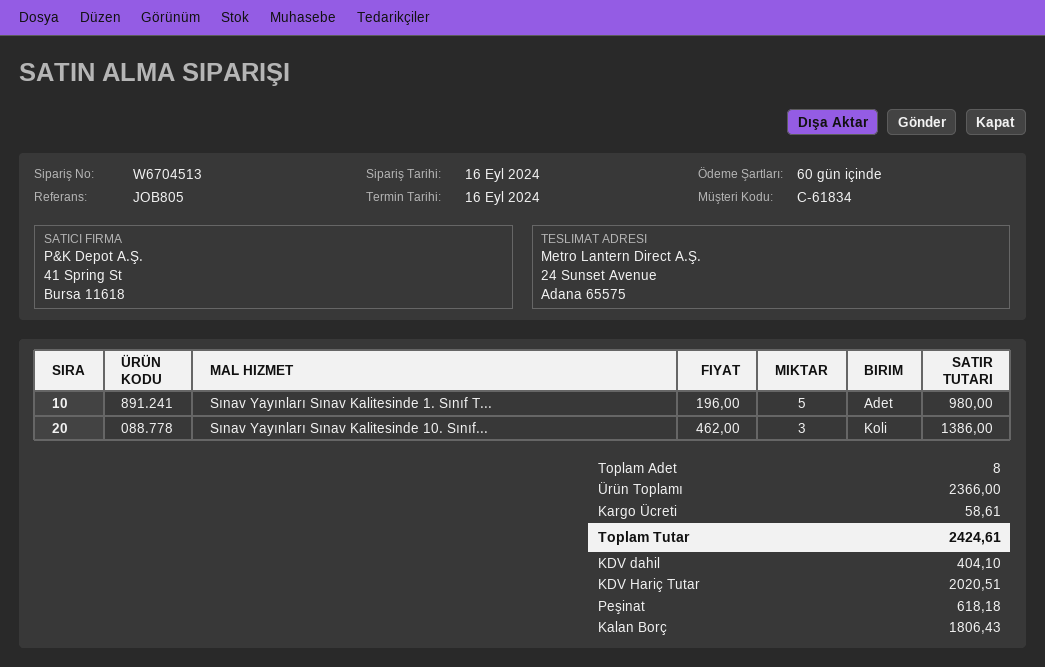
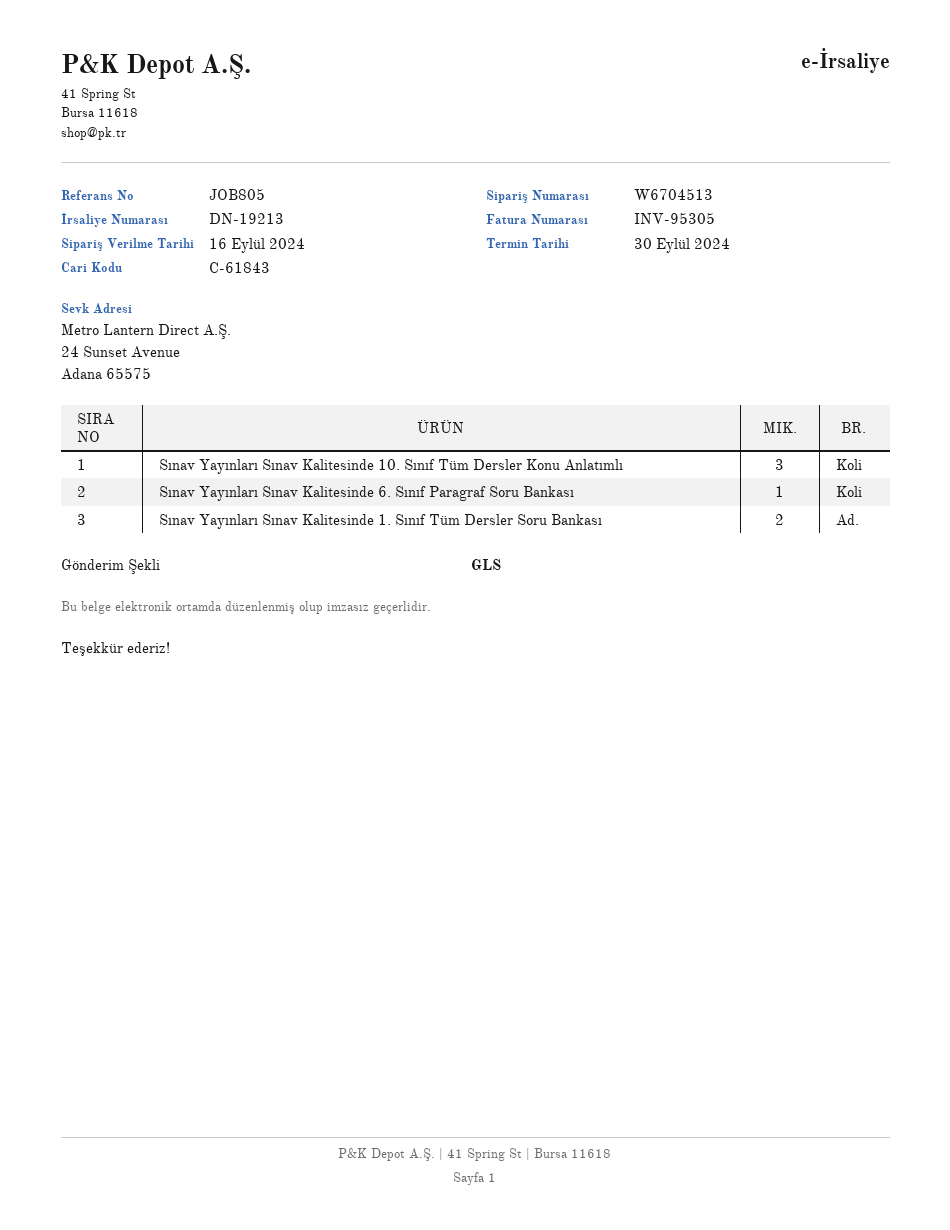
delivery date: 2024-09-16 -> 2024-09-30
customer number: C-61834 -> C-61843
Sınav Yayınları Sınav Kalitesinde 1. Sınıf T...: 5 -> 2
Sınav Yayınları Sınav Kalitesinde 6. Sınıf Paragraf Soru Bankası: none -> 1

